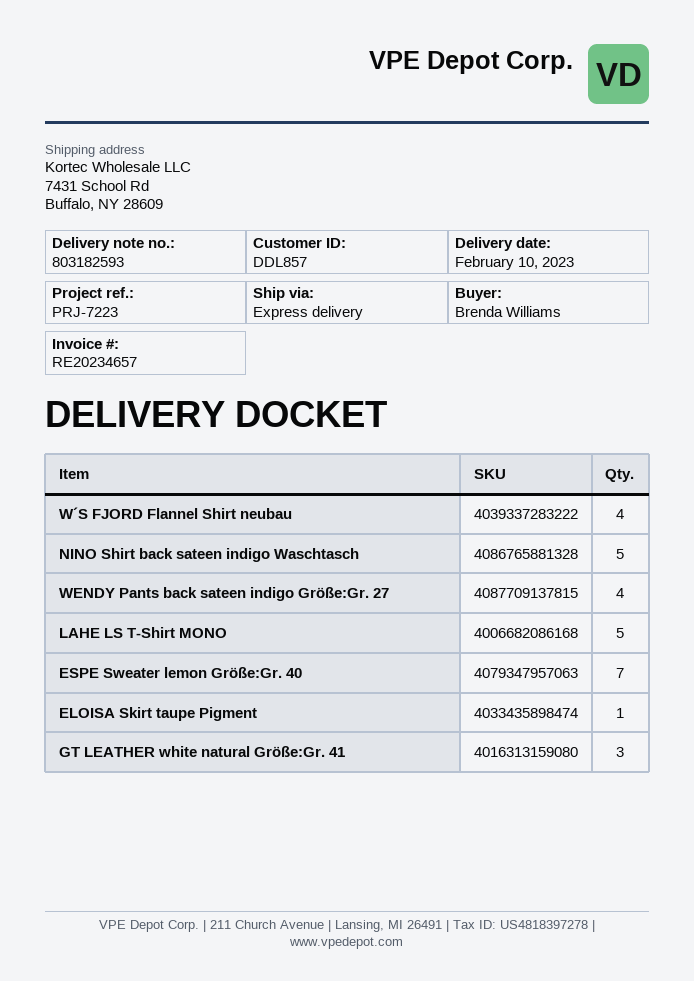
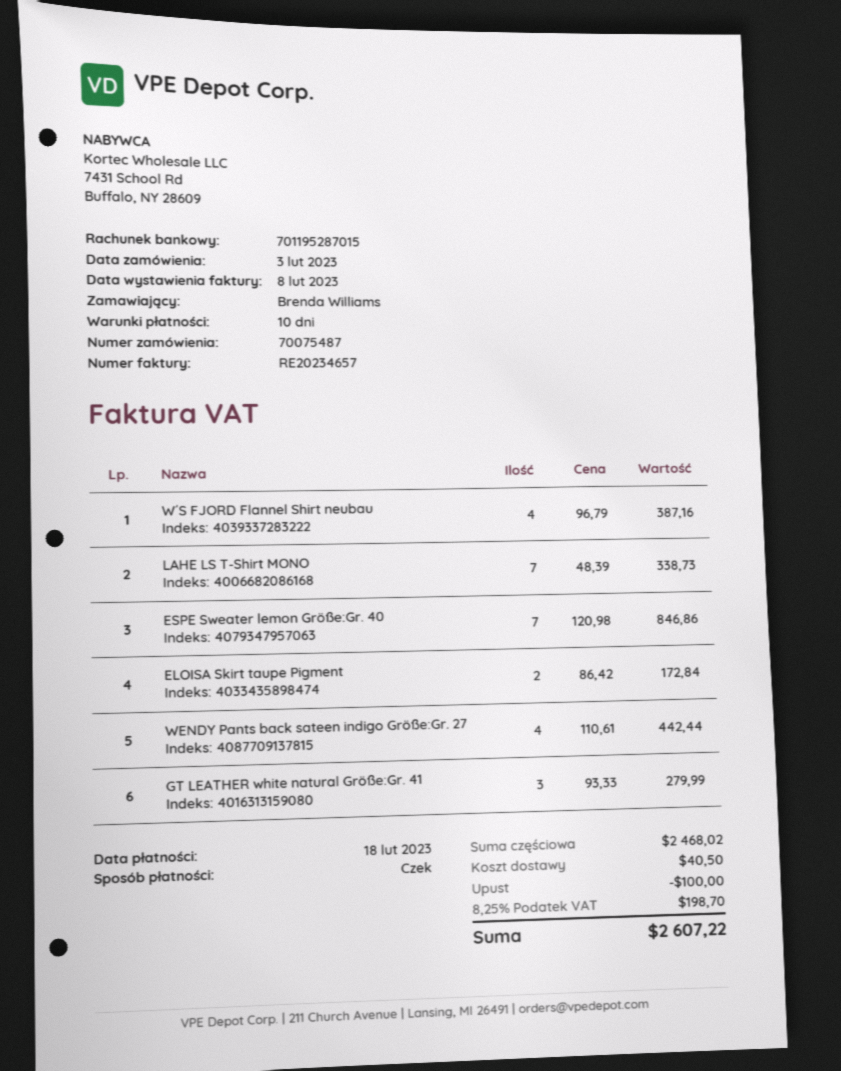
NINO Shirt back sateen indigo Waschtasch: 5 -> none
LAHE LS T-Shirt MONO: 5 -> 7
ELOISA Skirt taupe Pigment: 1 -> 2

